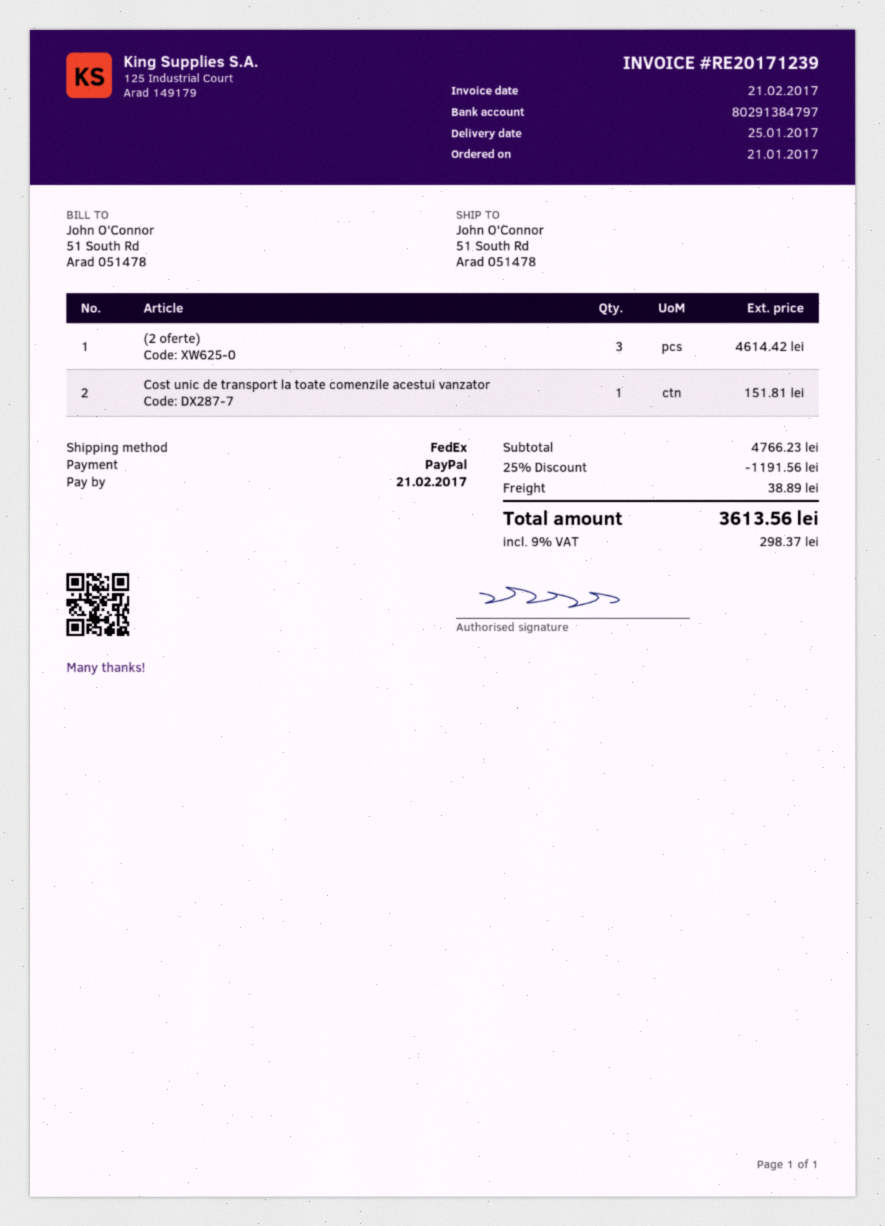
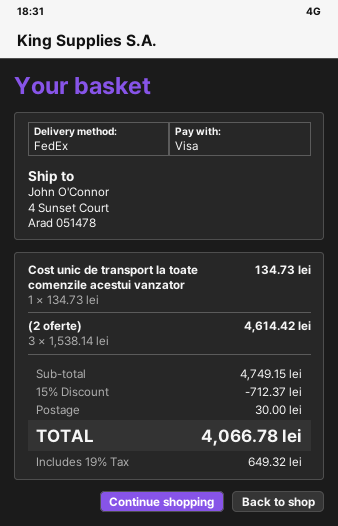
payment method: PayPal -> Visa
ship to: 51 South Rd, Arad 051478 -> 4 Sunset Court, Arad 051478
Cost unic de transport la toate comenzile acestui vanzator: 1 for 151.81 -> 1 for 134.73
subtotal: 4766.23 -> 4749.15
discount: 25% = 1191.56 -> 15% = 712.37
shipping: 38.89 -> 30.00
tax: 9% = 298.37 -> 19% = 649.32
total: 3613.56 -> 4066.78

